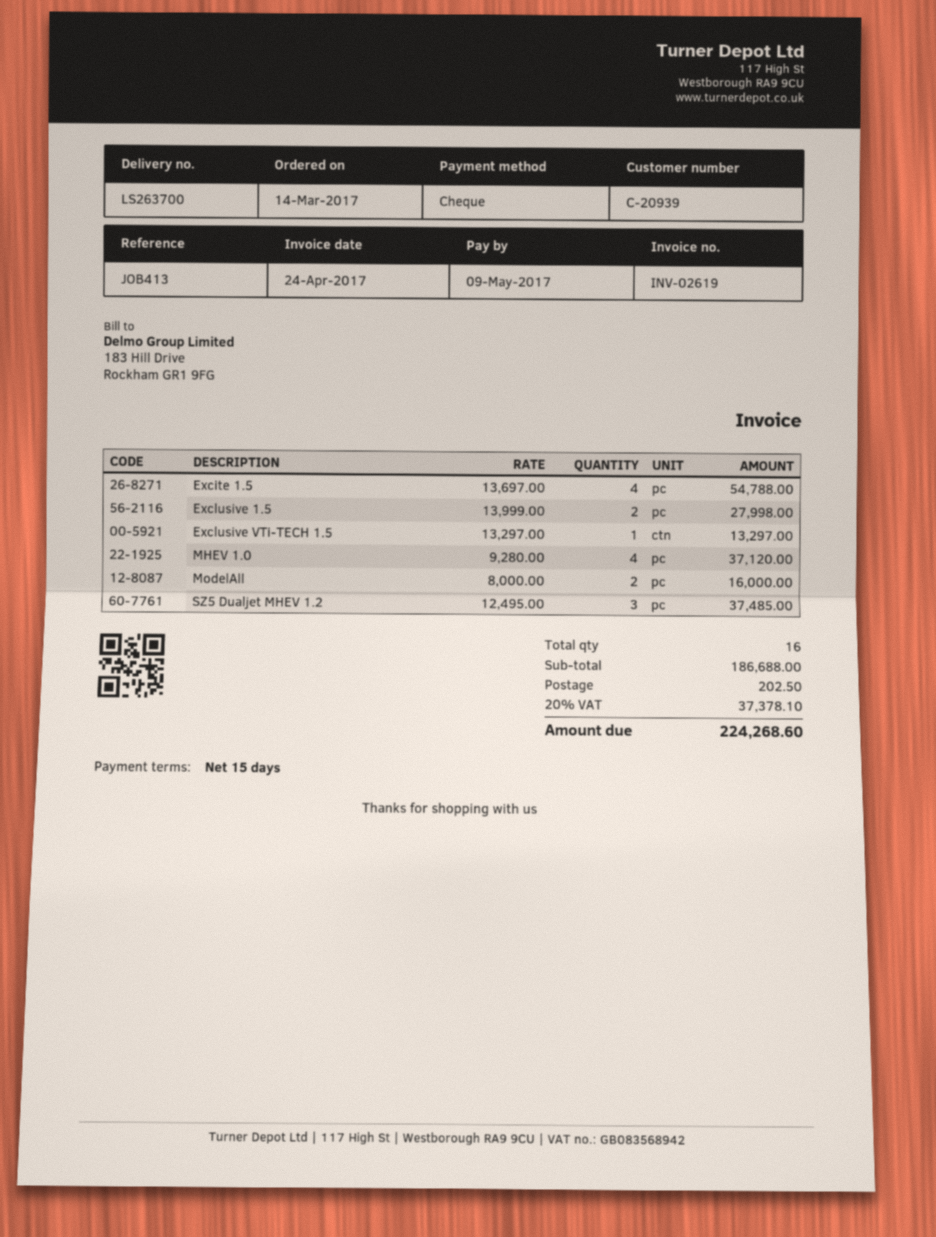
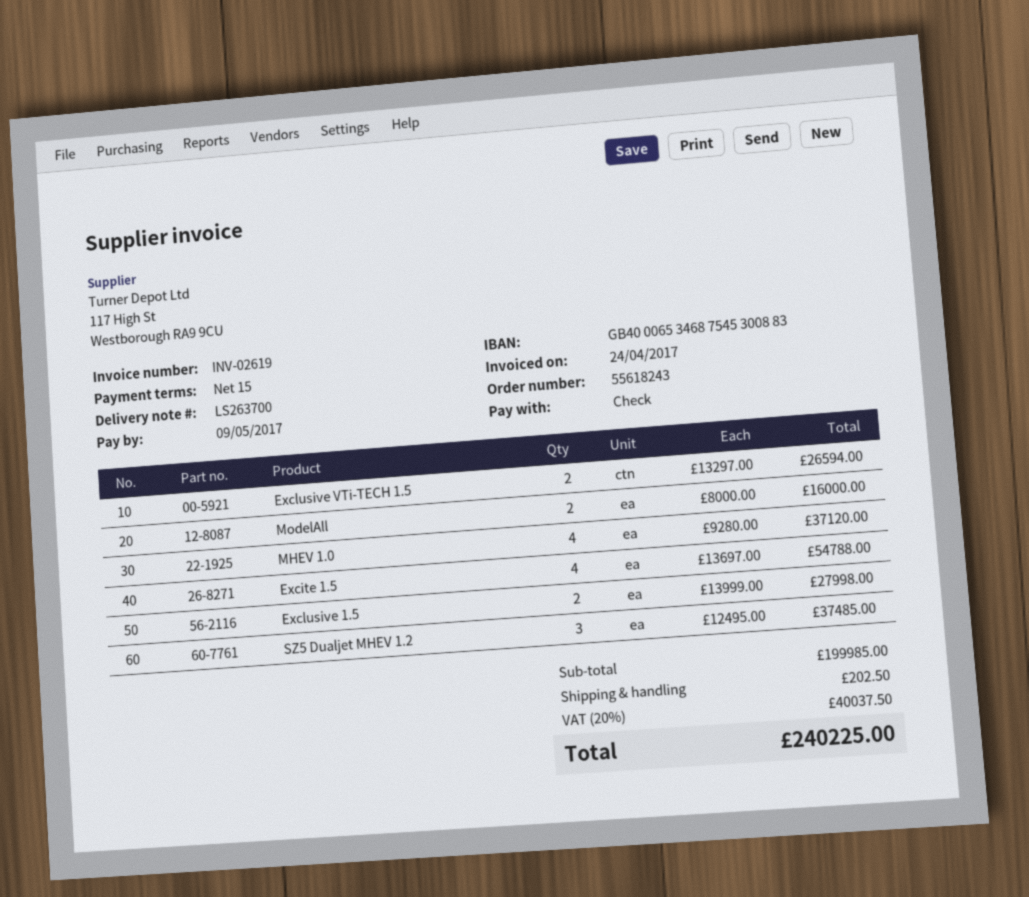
Exclusive VTi-TECH 1.5: 1 x 13297.00 = 13297.00 -> 2 x 13297.00 = 26594.00
subtotal: 186688.00 -> 199985.00
tax: 20% = 37378.10 -> 20% = 40037.50
total: 224268.60 -> 240225.00

